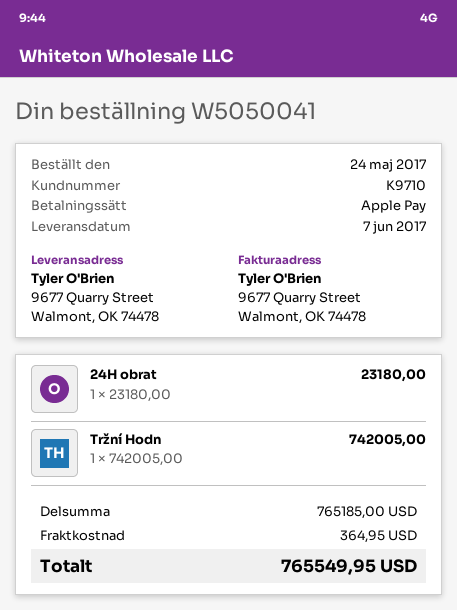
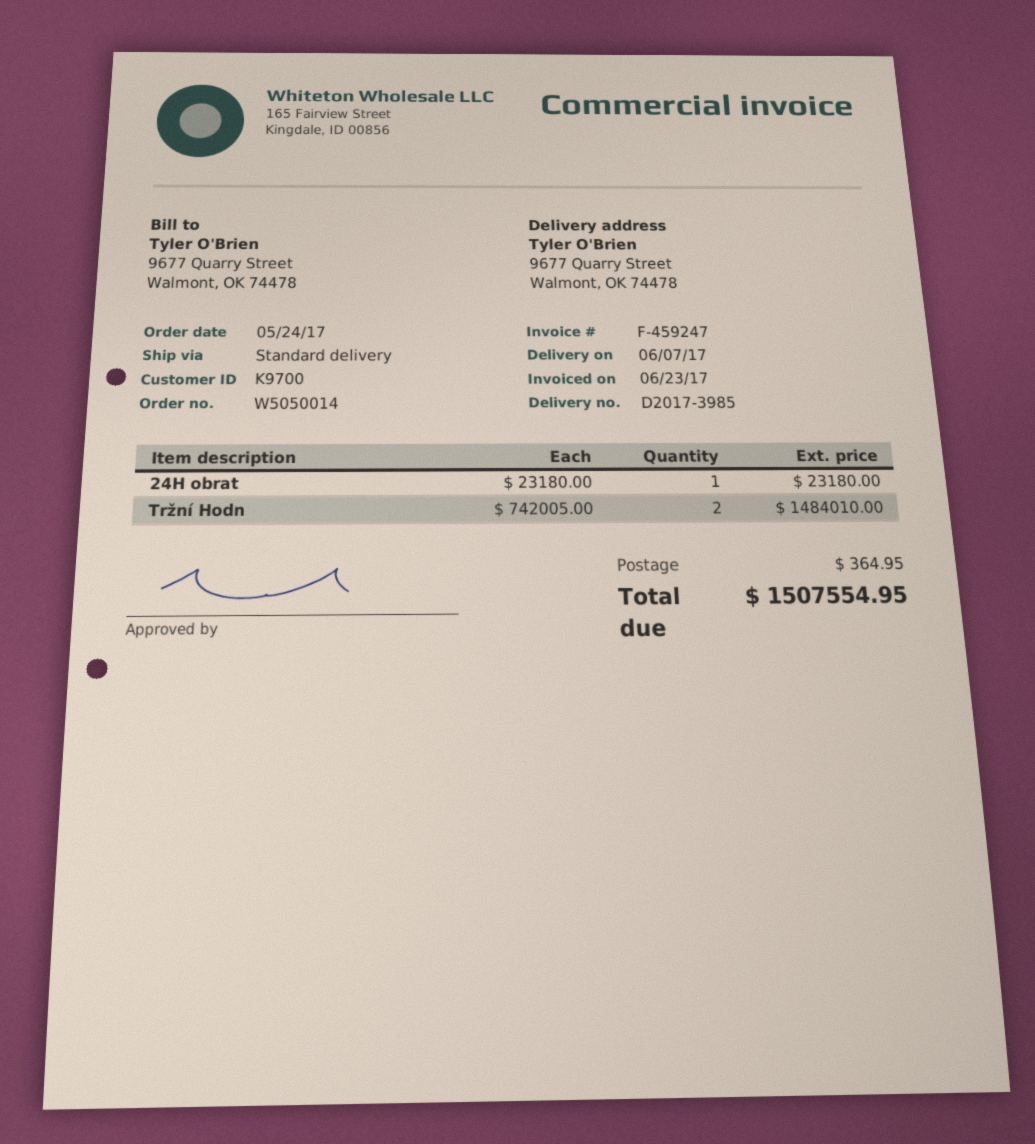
order number: W5050041 -> W5050014
customer number: K9710 -> K9700
Tržní Hodn: 1 x 742005.00 = 742005.00 -> 2 x 742005.00 = 1484010.00
total: 765549.95 -> 1507554.95

